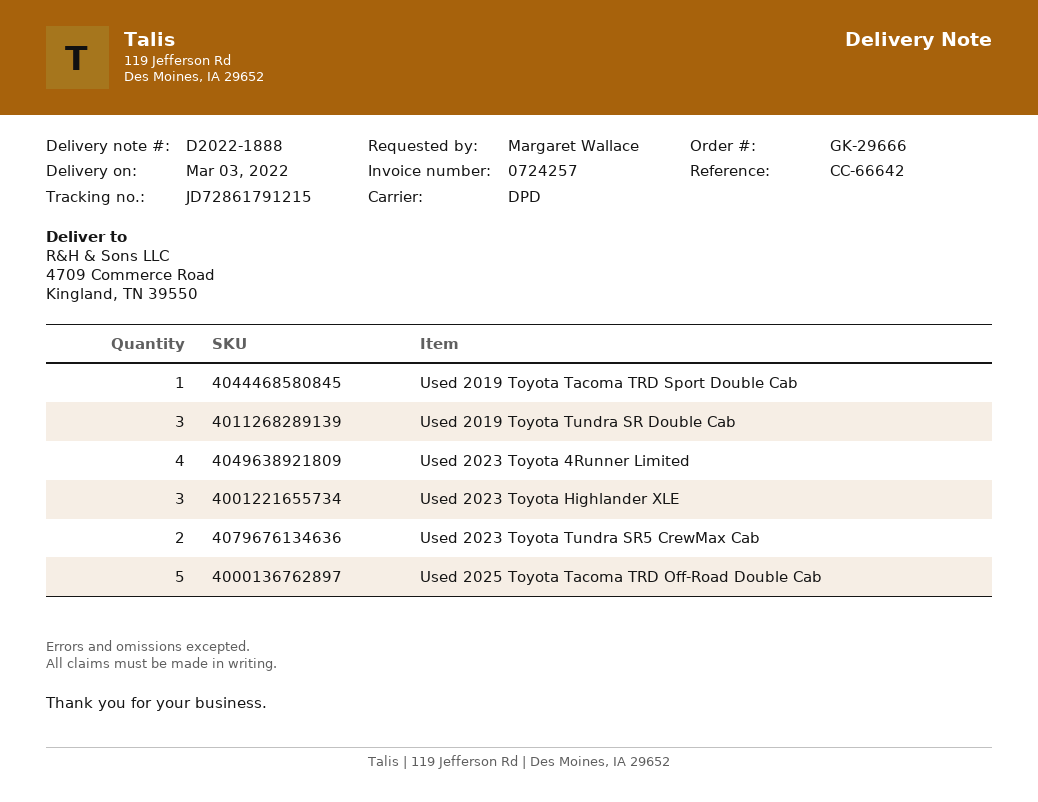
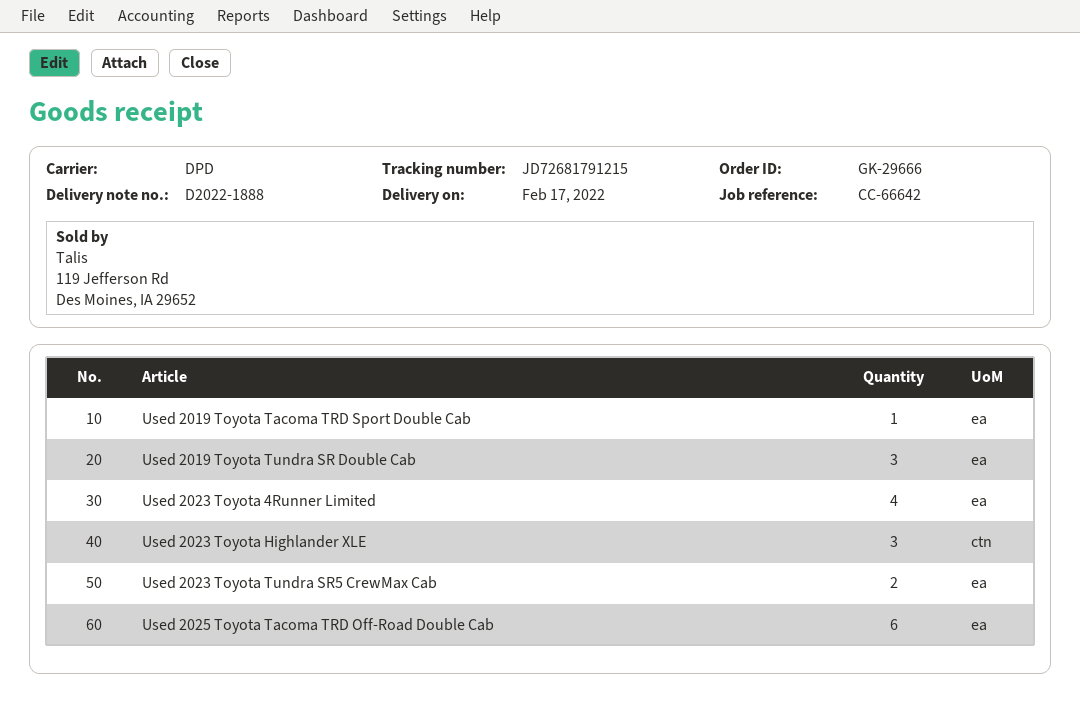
delivery date: 2022-03-03 -> 2022-02-17
tracking number: JD72861791215 -> JD72681791215
Used 2025 Toyota Tacoma TRD Off-Road Double Cab: 5 -> 6

